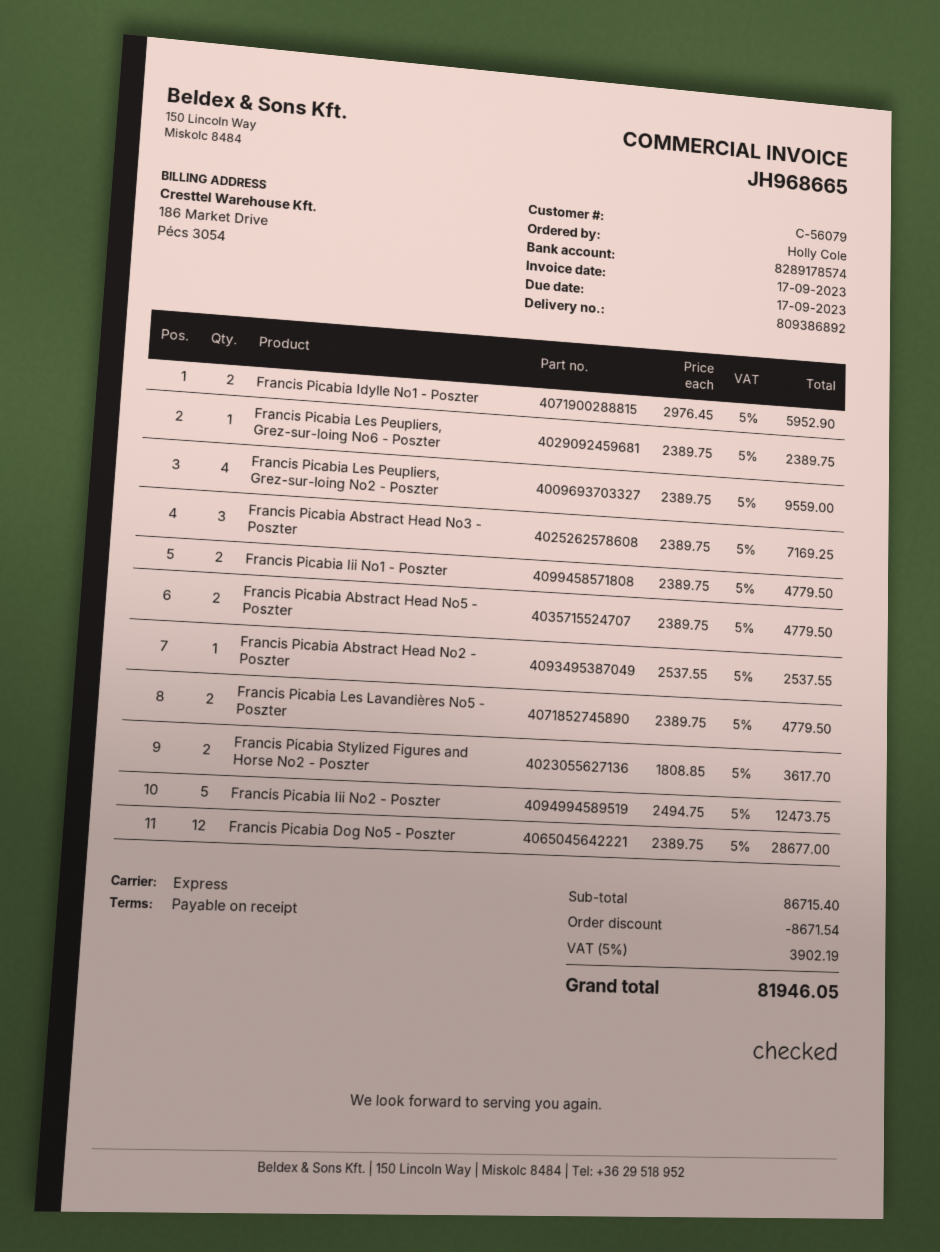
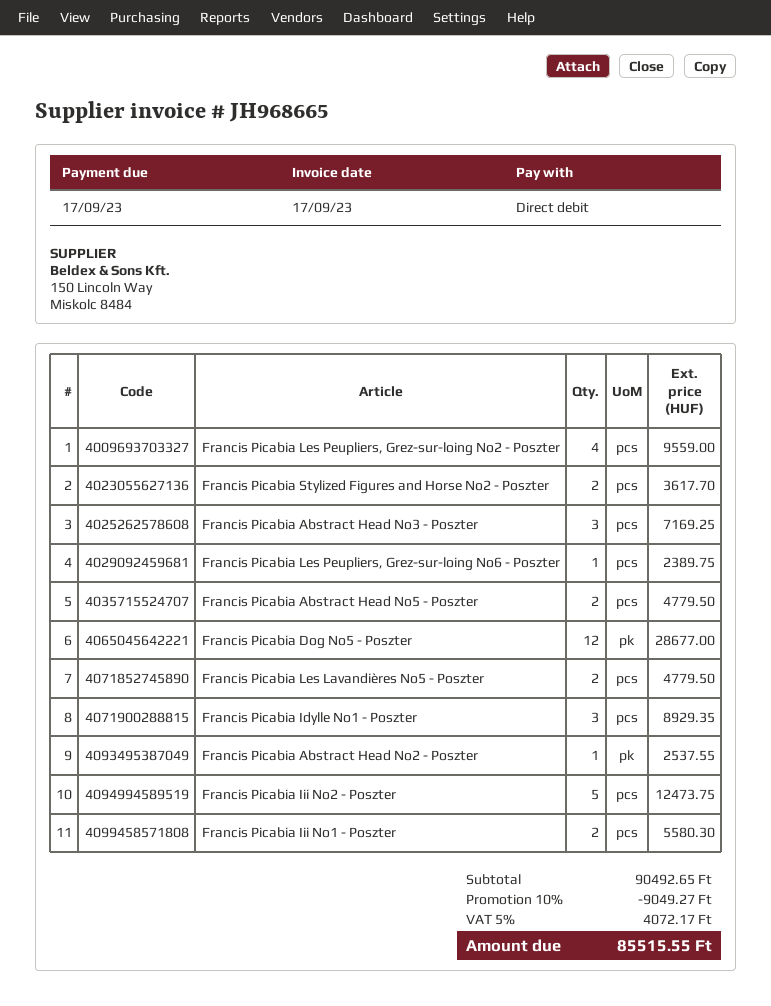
Francis Picabia Idylle No1 - Poszter: 2 for 5952.90 -> 3 for 8929.35
Francis Picabia Iii No1 - Poszter: 2 for 4779.50 -> 2 for 5580.30
subtotal: 86715.40 -> 90492.65
discount: 8671.54 -> 9049.27
tax: 5% = 3902.19 -> 5% = 4072.17
total: 81946.05 -> 85515.55

